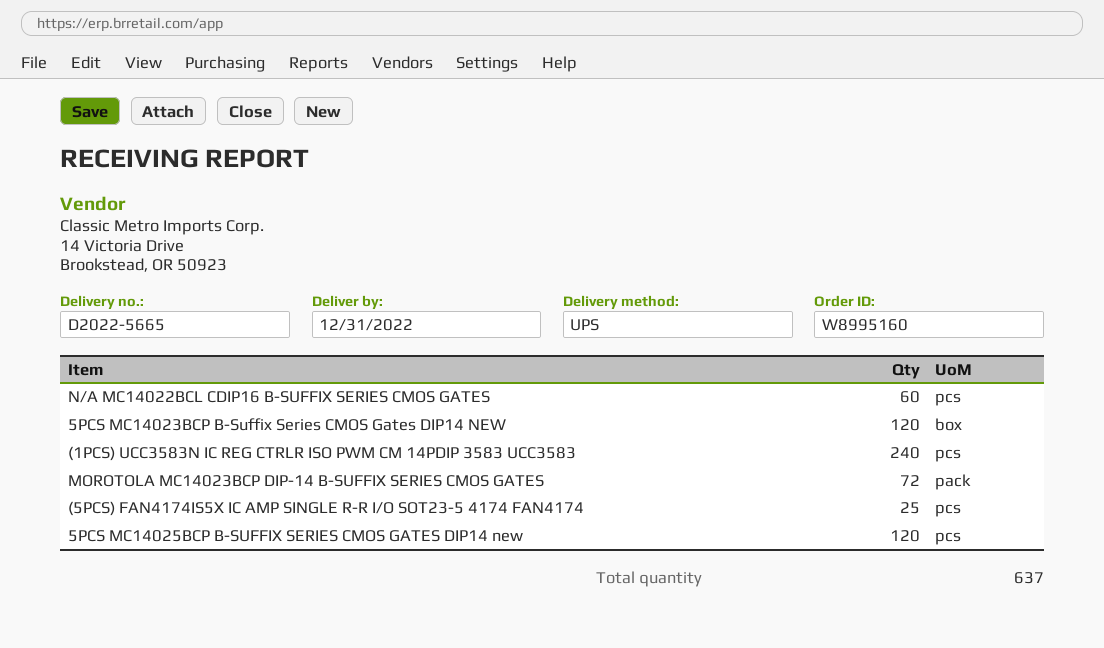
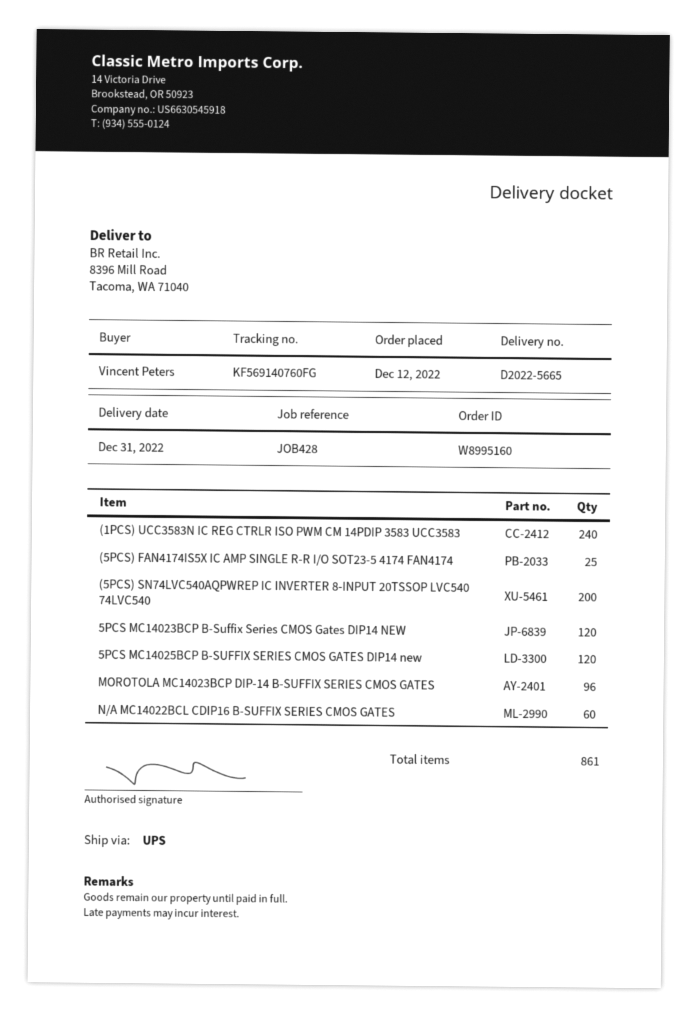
MOROTOLA MC14023BCP DIP-14 B-SUFFIX SERIES CMOS GATES: 72 -> 96
(5PCS) SN74LVC540AQPWREP IC INVERTER 8-INPUT 20TSSOP LVC540 74LVC540: none -> 200
total quantity: 637 -> 861

